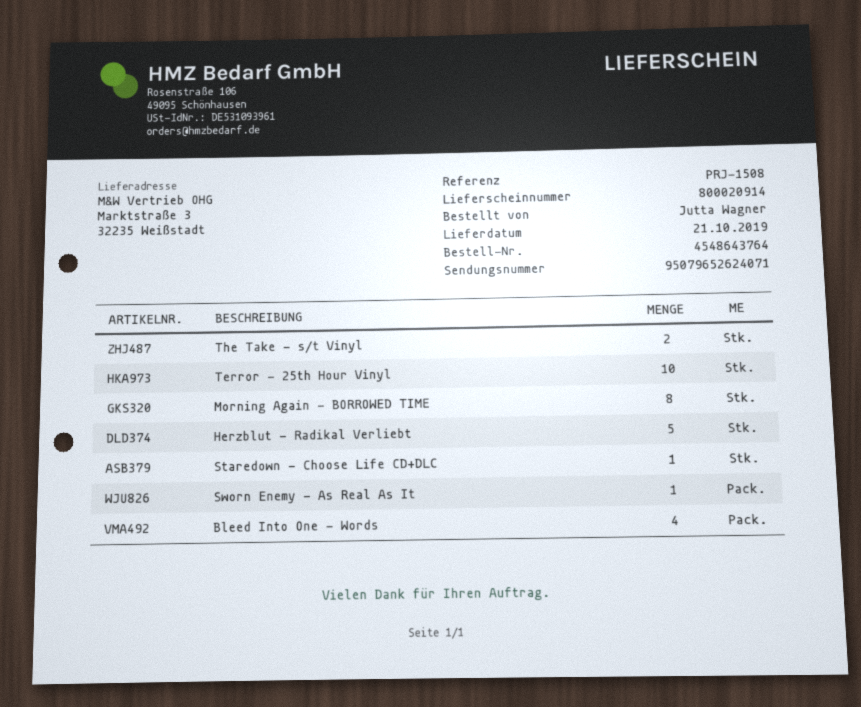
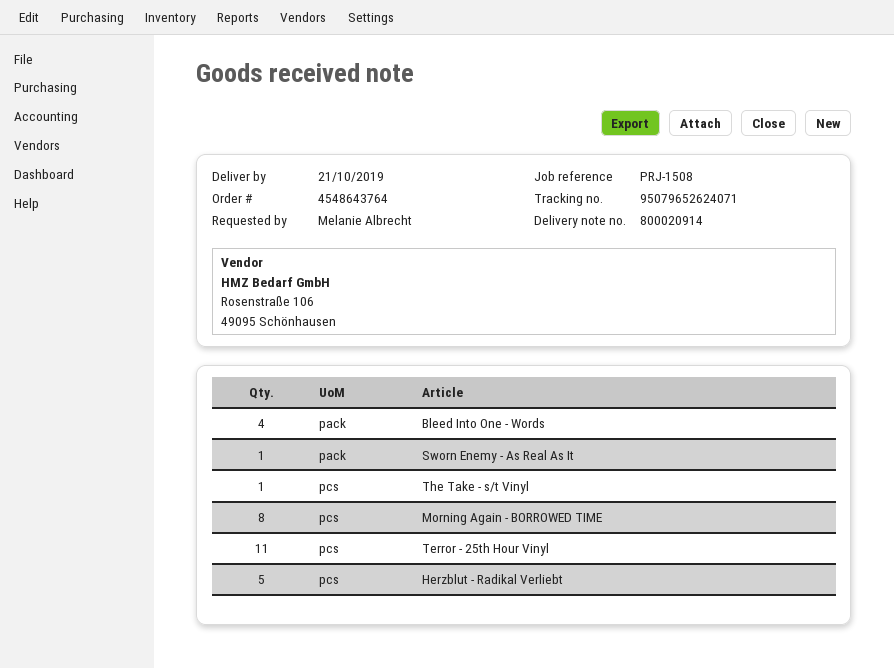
ordered by: Jutta Wagner -> Melanie Albrecht
The Take - s/t Vinyl: 2 -> 1
Terror - 25th Hour Vinyl: 10 -> 11
Staredown - Choose Life CD+DLC: 1 -> none

